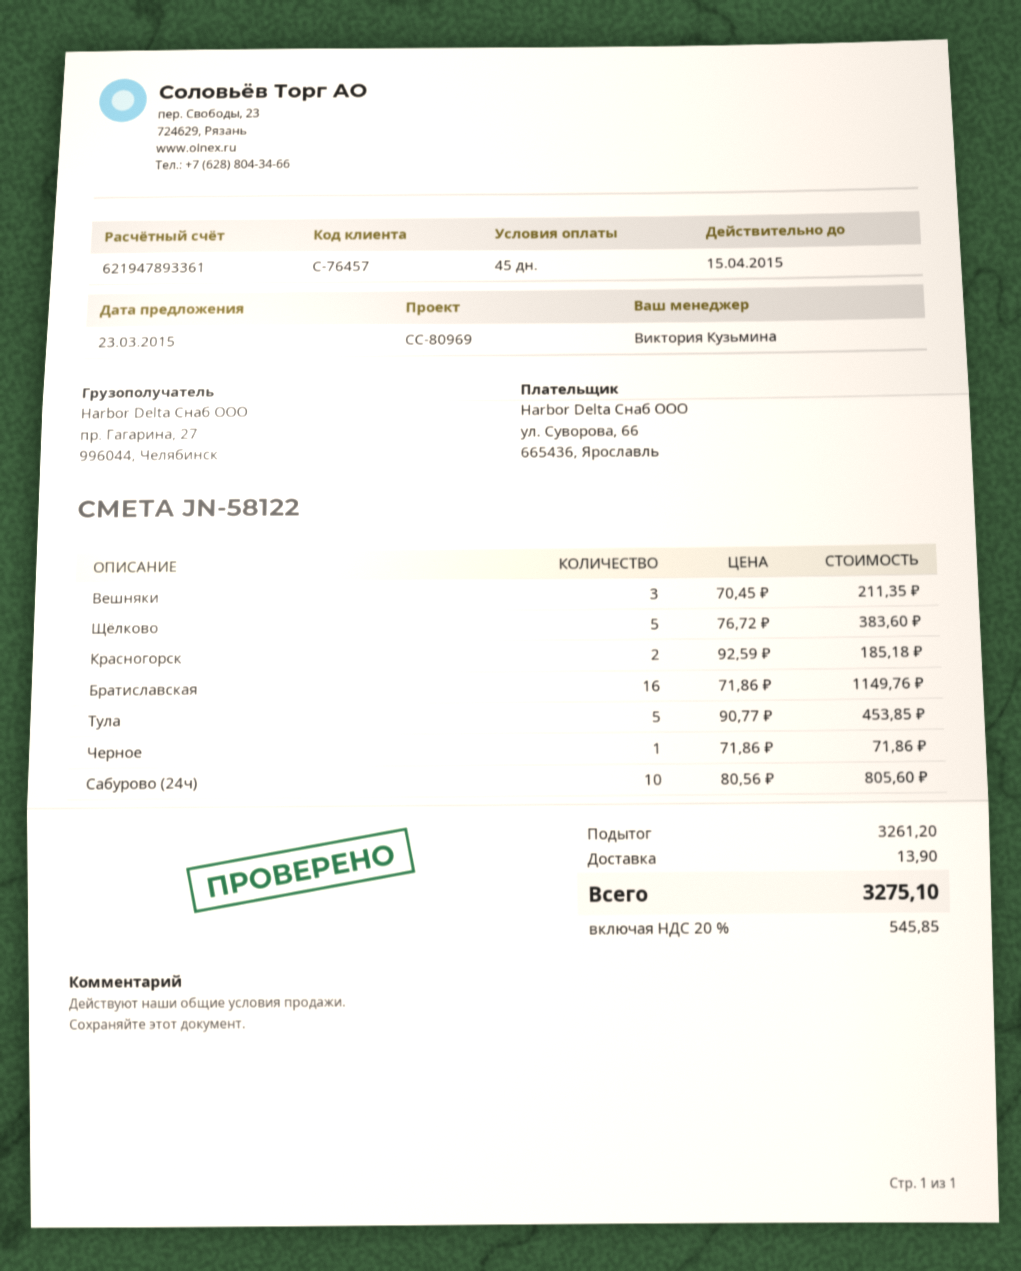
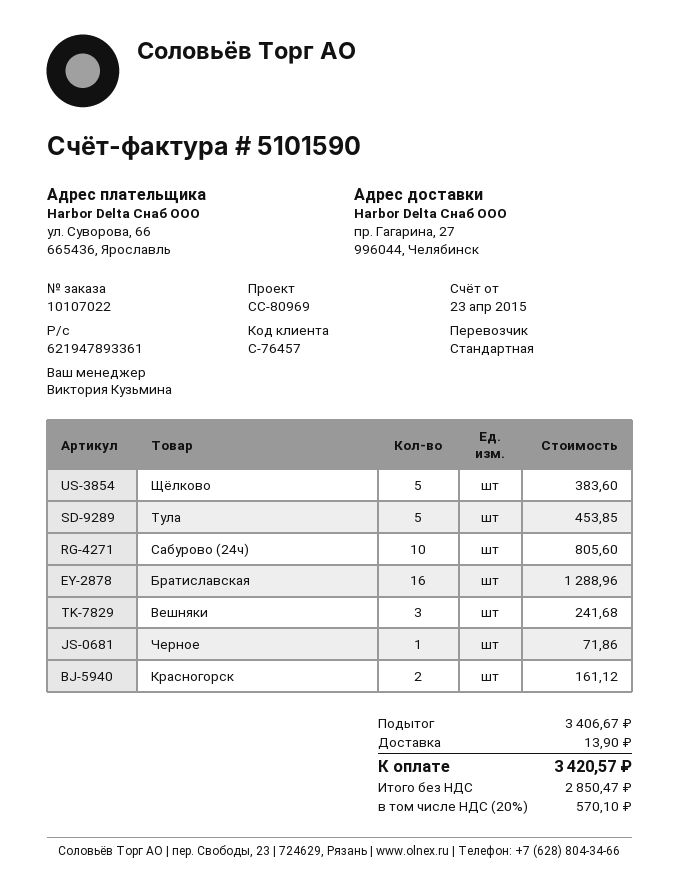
Вешняки: 3 for 211.35 -> 3 for 241.68
Красногорск: 2 for 185.18 -> 2 for 161.12
Братиславская: 16 for 1149.76 -> 16 for 1288.96
subtotal: 3261.20 -> 3406.67
tax: 20% = 545.85 -> 20% = 570.10
total: 3275.10 -> 3420.57

